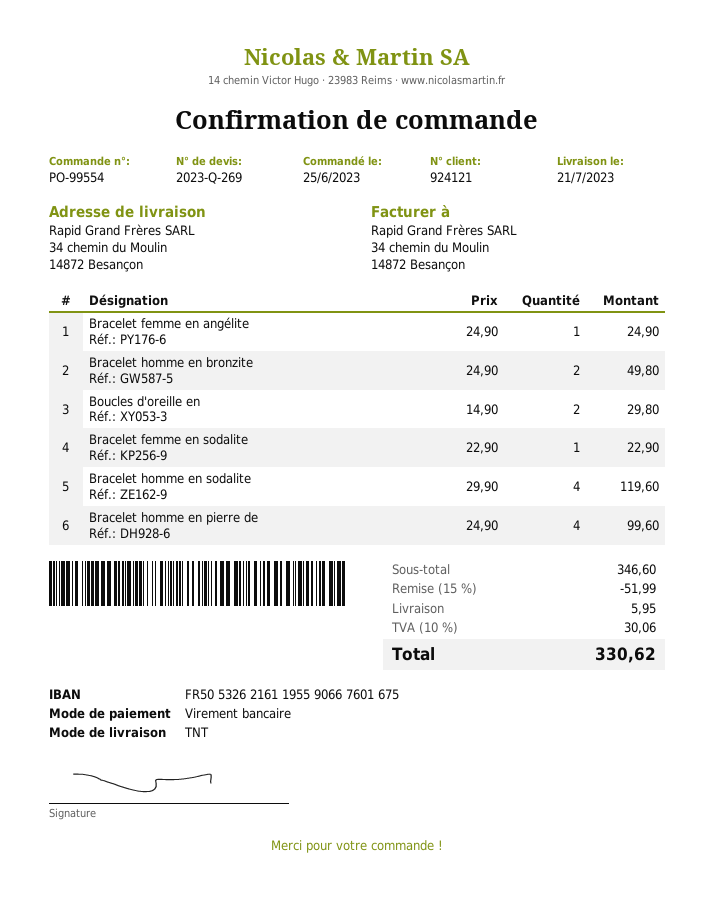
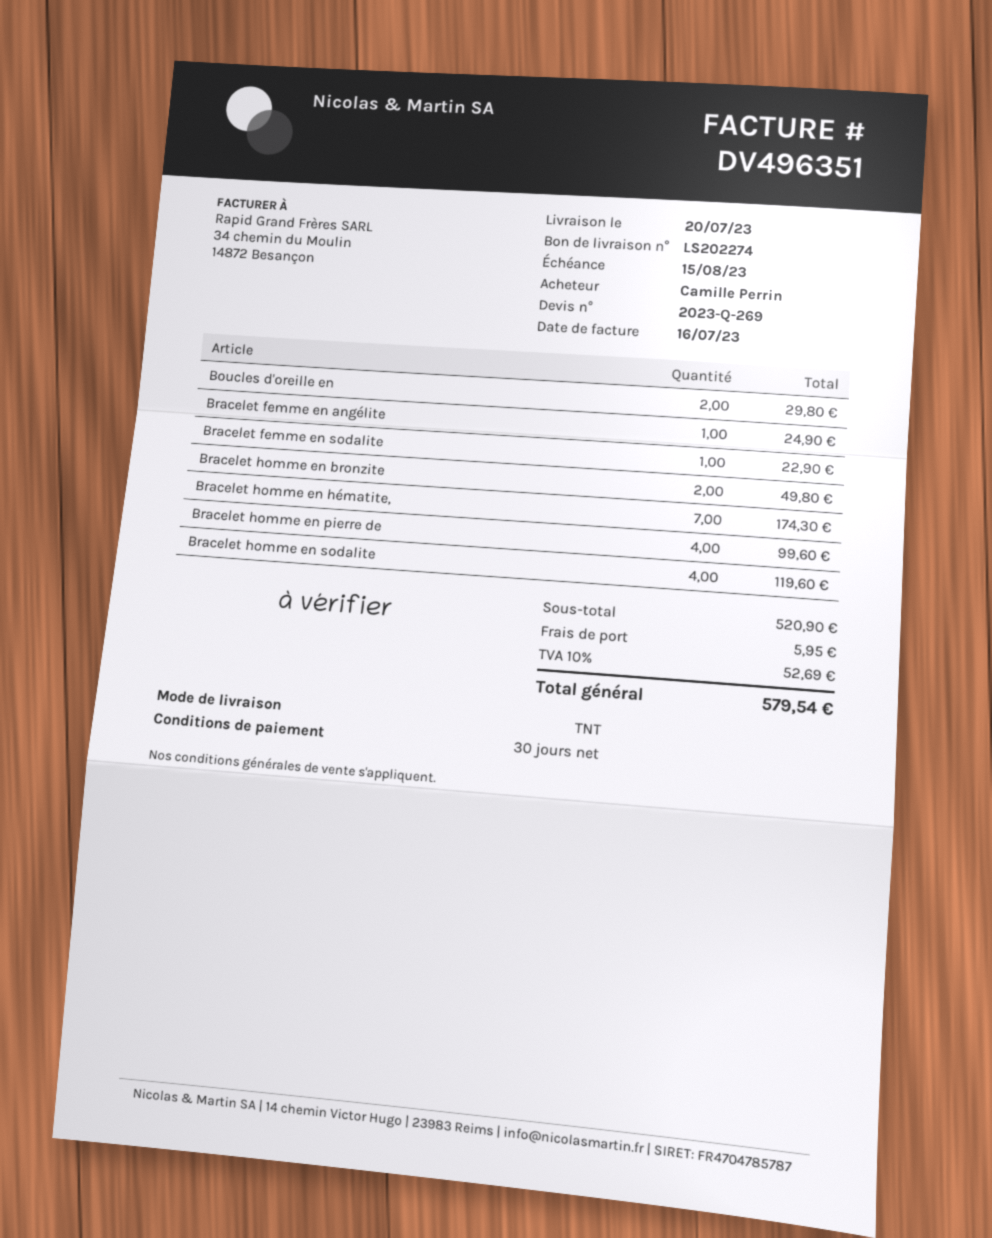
delivery date: 2023-07-21 -> 2023-07-20
Bracelet homme en hématite,: none -> 7 for 174.30
subtotal: 346.60 -> 520.90
discount: 15% = 51.99 -> none
tax: 10% = 30.06 -> 10% = 52.69
total: 330.62 -> 579.54

